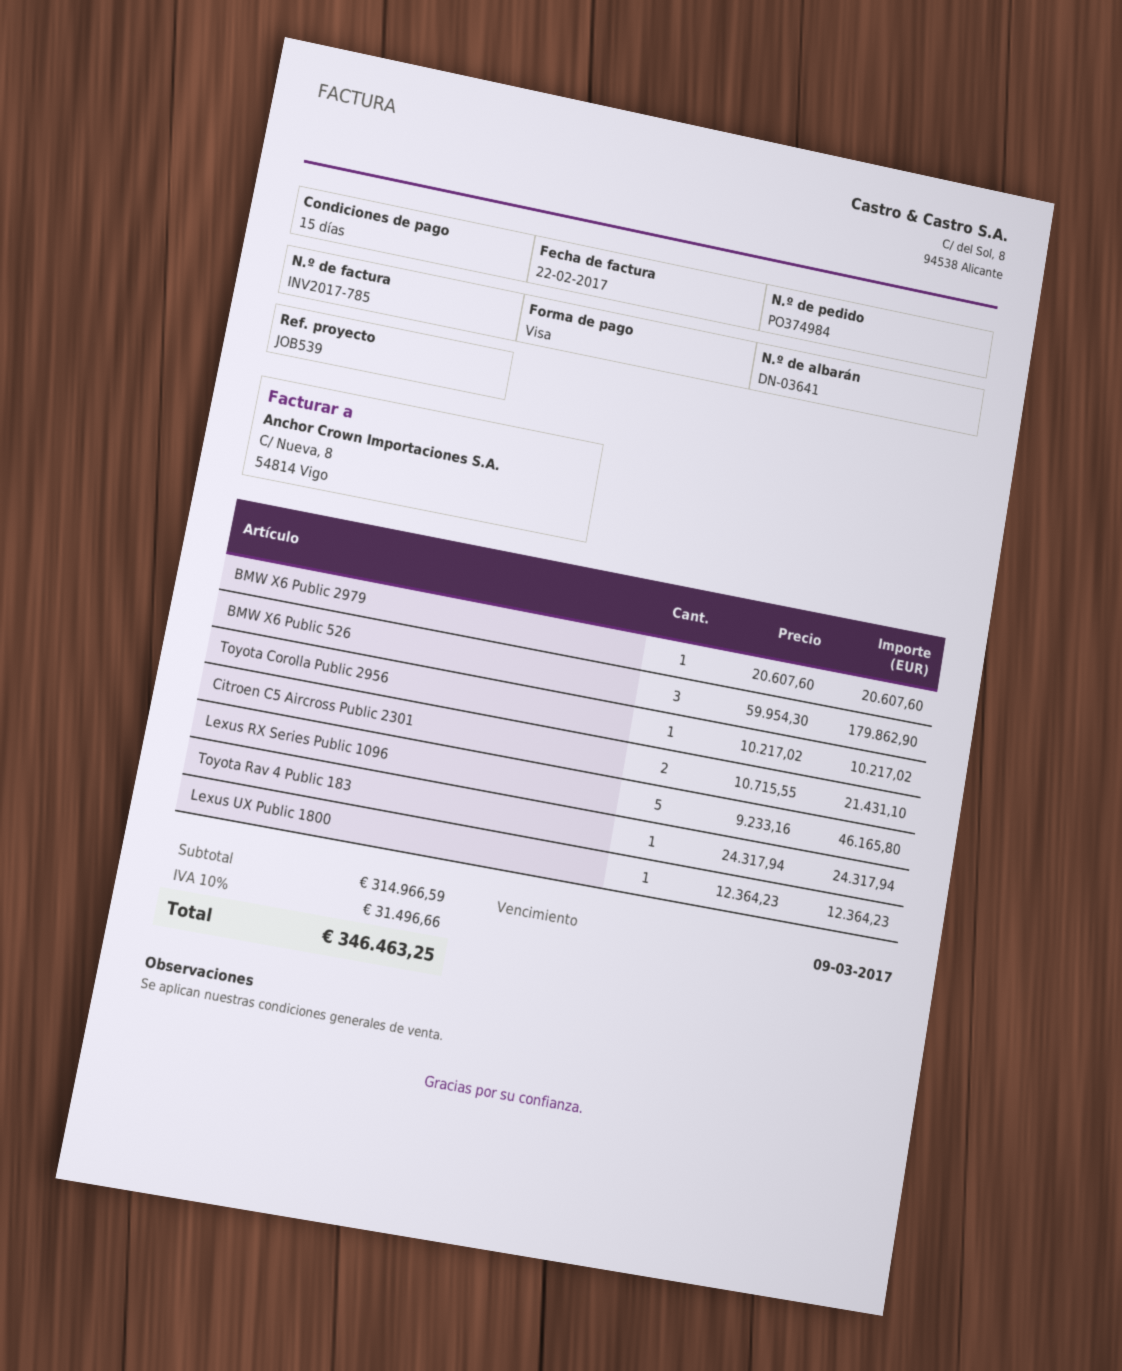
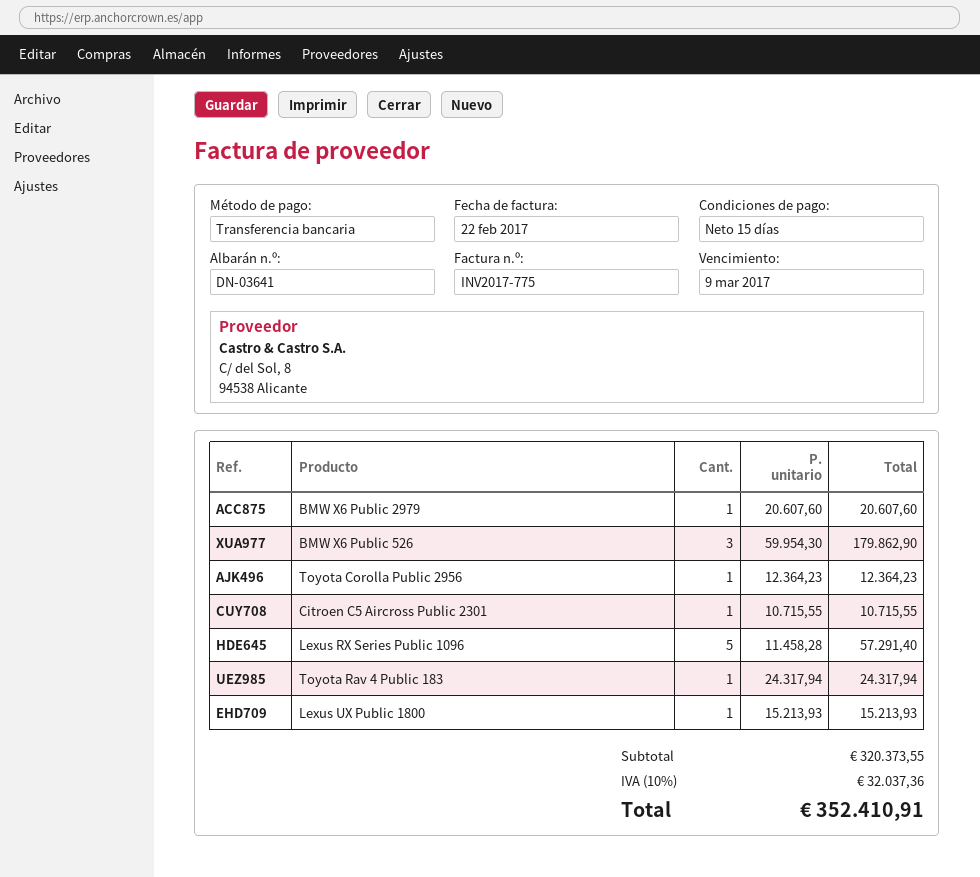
invoice number: INV2017-785 -> INV2017-775
payment method: Visa -> bank transfer
Toyota Corolla Public 2956: 1 x 10217.02 = 10217.02 -> 1 x 12364.23 = 12364.23
Citroen C5 Aircross Public 2301: 2 x 10715.55 = 21431.10 -> 1 x 10715.55 = 10715.55
Lexus RX Series Public 1096: 5 x 9233.16 = 46165.80 -> 5 x 11458.28 = 57291.40
Lexus UX Public 1800: 1 x 12364.23 = 12364.23 -> 1 x 15213.93 = 15213.93
subtotal: 314966.59 -> 320373.55
tax: 10% = 31496.66 -> 10% = 32037.36
total: 346463.25 -> 352410.91

